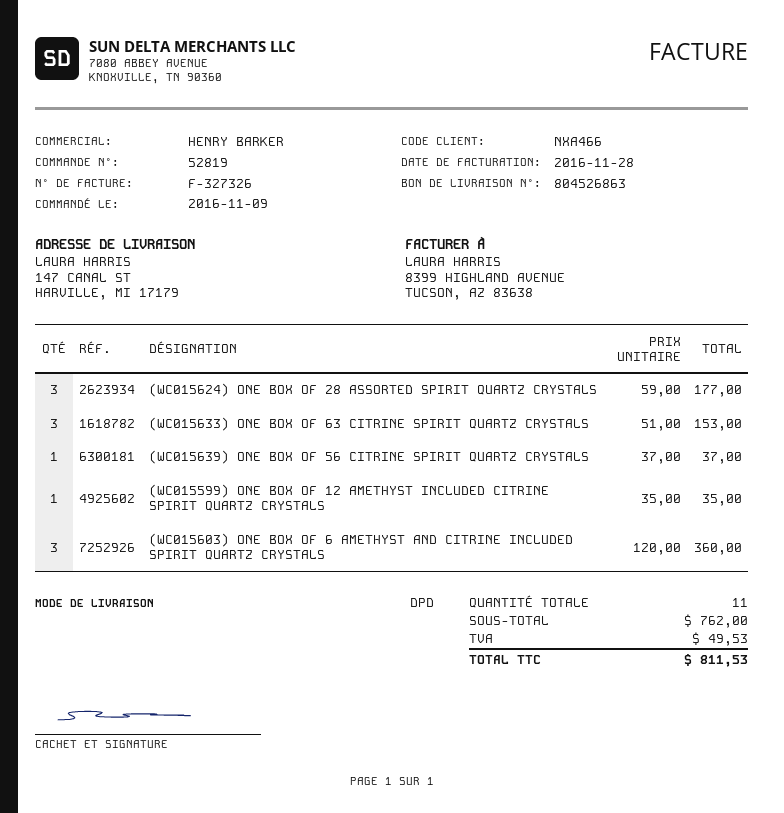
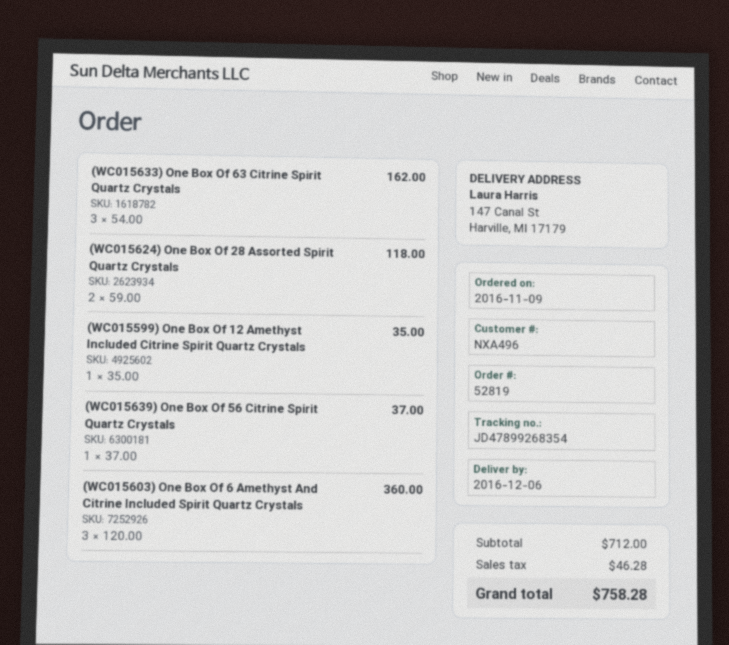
customer number: NXA466 -> NXA496
(WC015624) ONE BOX OF 28 ASSORTED SPIRIT QUARTZ CRYSTALS: 3 x 59.00 = 177.00 -> 2 x 59.00 = 118.00
(WC015633) ONE BOX OF 63 CITRINE SPIRIT QUARTZ CRYSTALS: 3 x 51.00 = 153.00 -> 3 x 54.00 = 162.00
subtotal: 762.00 -> 712.00
tax: 49.53 -> 46.28
total: 811.53 -> 758.28

